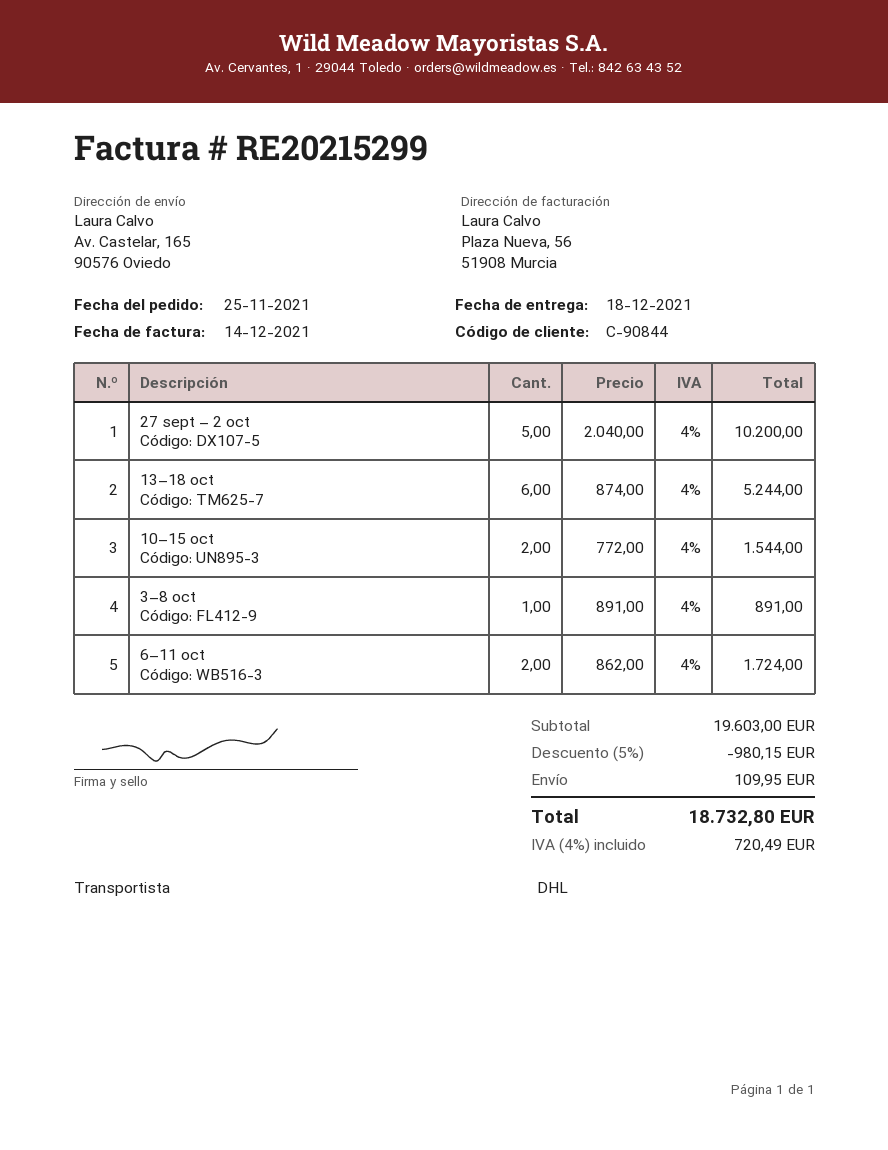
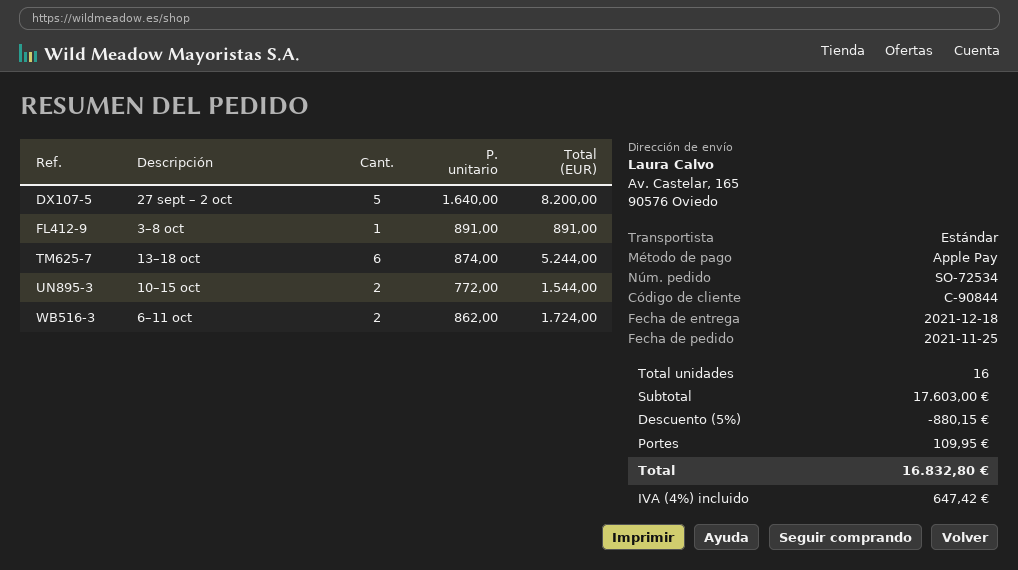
shipping method: DHL -> standard
27 sept – 2 oct: 5 x 2040.00 = 10200.00 -> 5 x 1640.00 = 8200.00
subtotal: 19603.00 -> 17603.00
discount: 5% = 980.15 -> 5% = 880.15
tax: 4% = 720.49 -> 4% = 647.42
total: 18732.80 -> 16832.80

